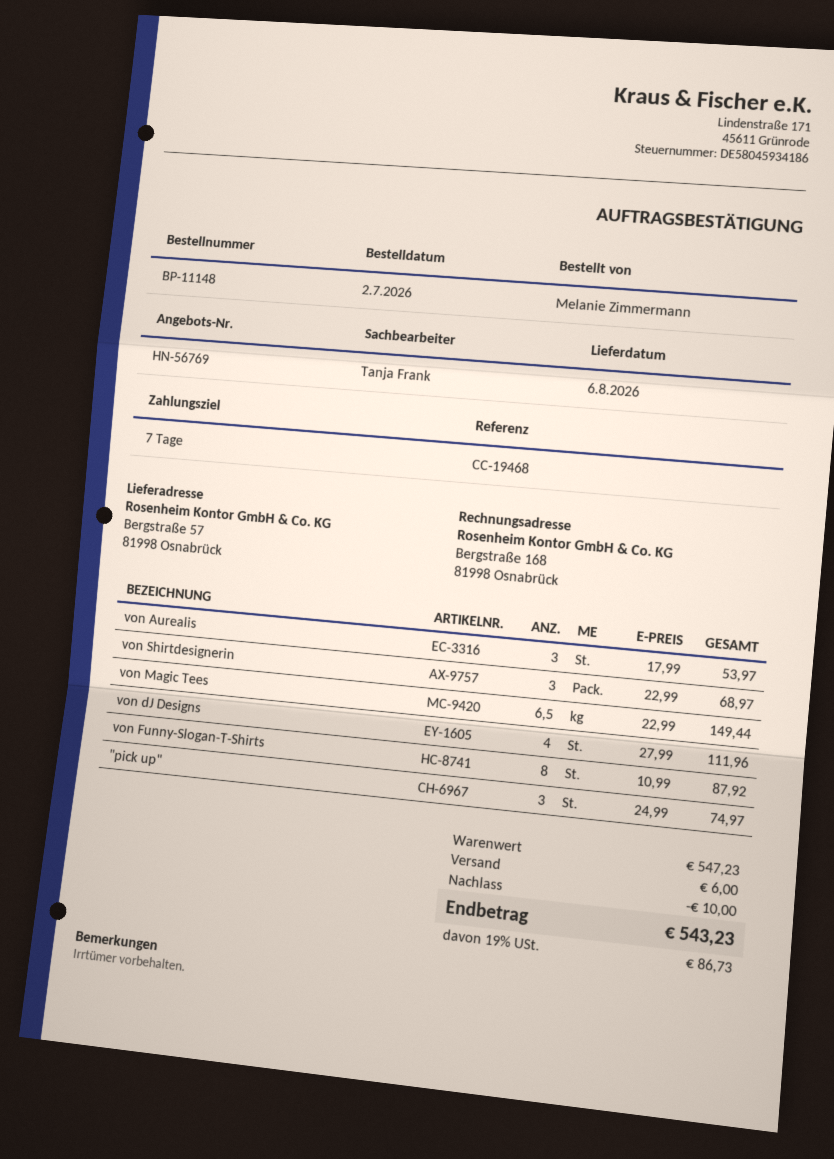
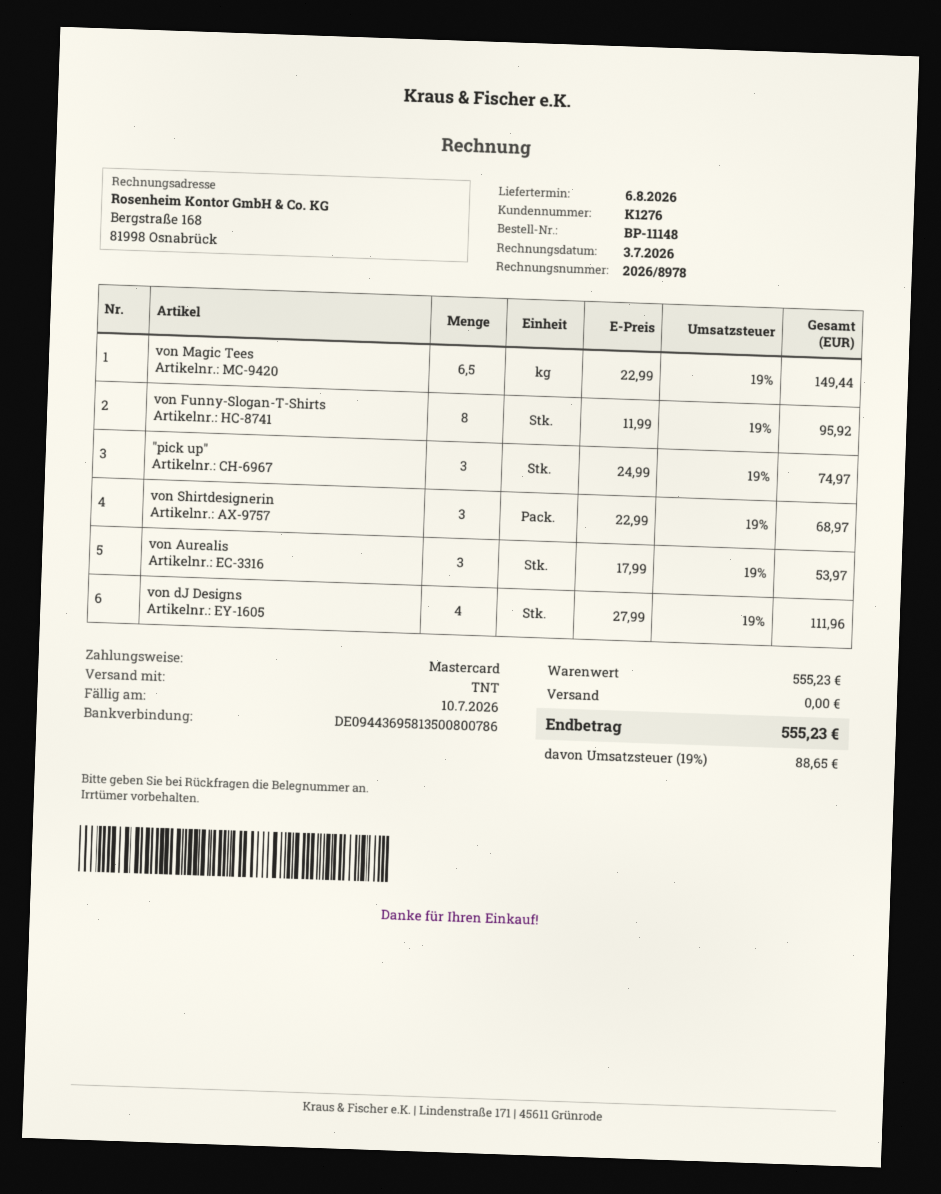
von Funny-Slogan-T-Shirts: 8 x 10.99 = 87.92 -> 8 x 11.99 = 95.92
subtotal: 547.23 -> 555.23
discount: 10.00 -> none
shipping: 6.00 -> 0.00
tax: 19% = 86.73 -> 19% = 88.65
total: 543.23 -> 555.23

